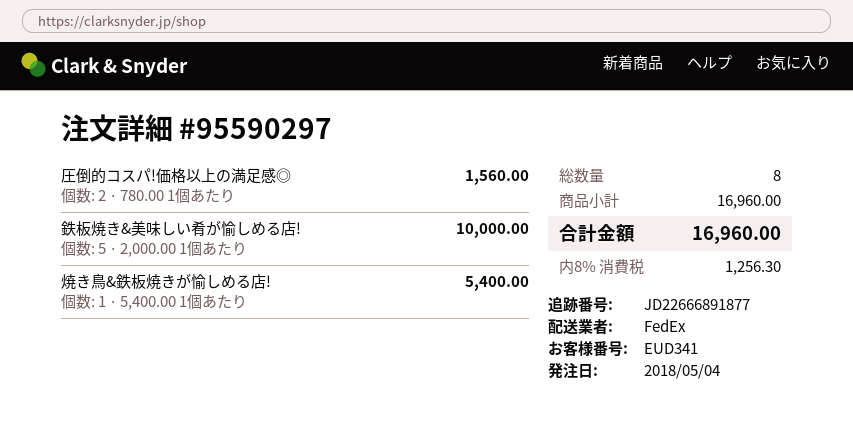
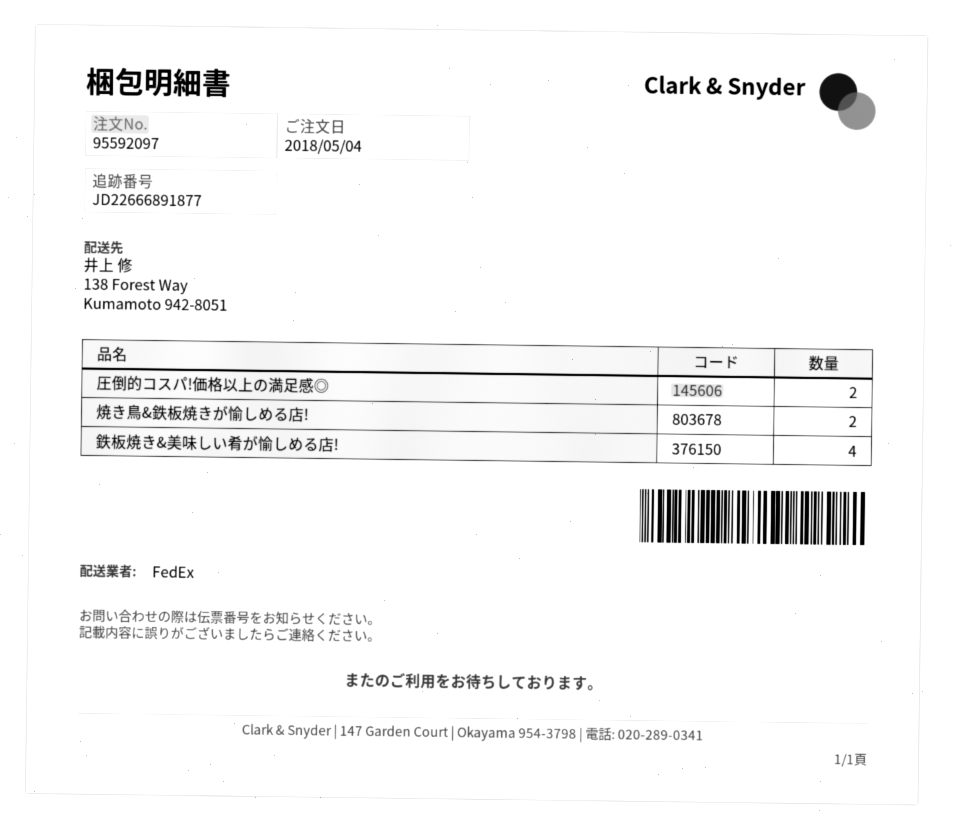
order number: 95590297 -> 95592097
鉄板焼き&美味しい肴が愉しめる店!: 5 -> 4
焼き鳥&鉄板焼きが愉しめる店!: 1 -> 2

